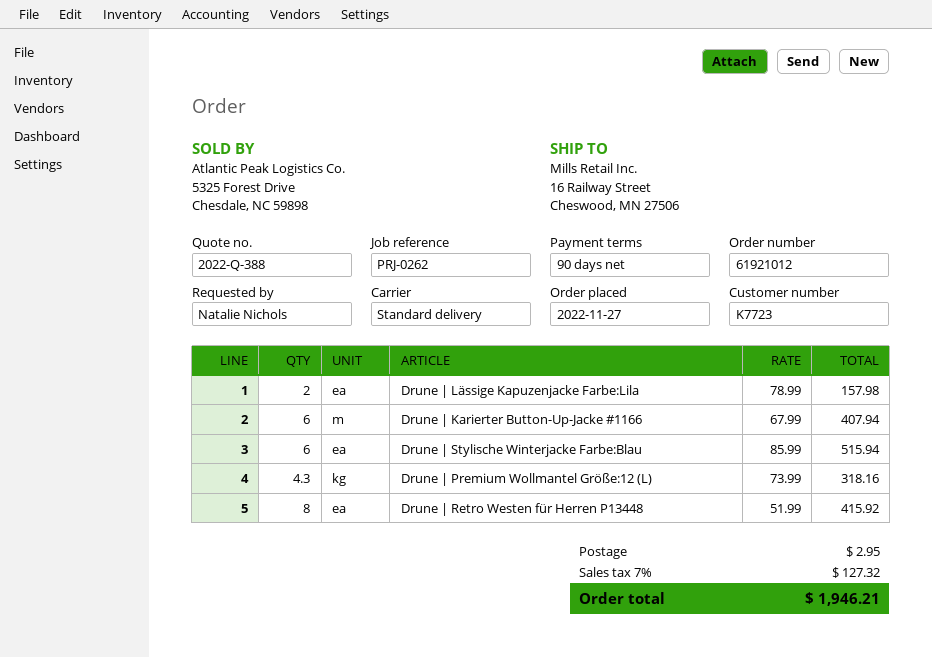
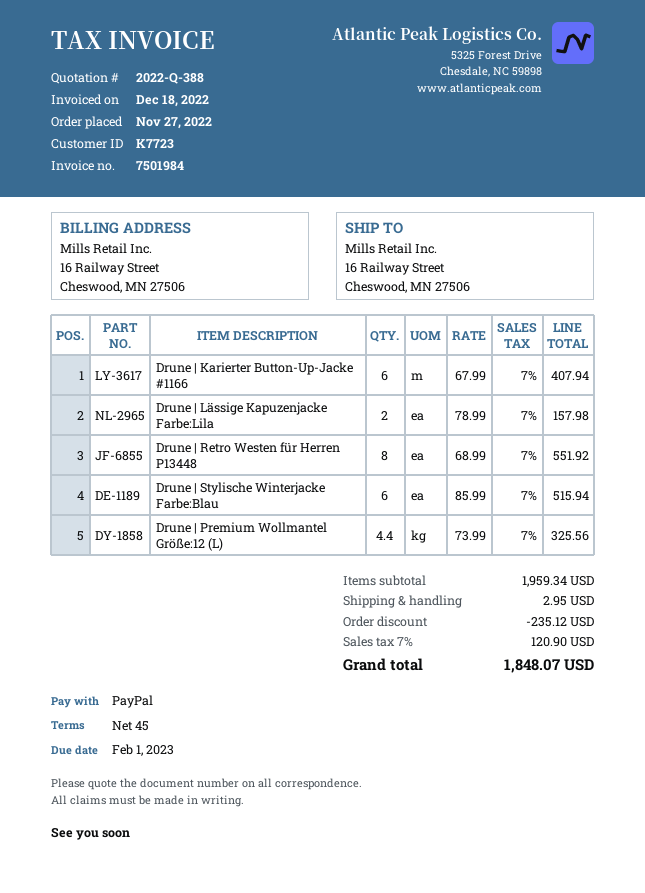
payment terms: 90 days -> 45 days
Drune | Premium Wollmantel Größe:12 (L): 4.3 x 73.99 = 318.16 -> 4.4 x 73.99 = 325.56
Drune | Retro Westen für Herren P13448: 8 x 51.99 = 415.92 -> 8 x 68.99 = 551.92
discount: none -> 235.12
tax: 7% = 127.32 -> 7% = 120.90
total: 1946.21 -> 1848.07

